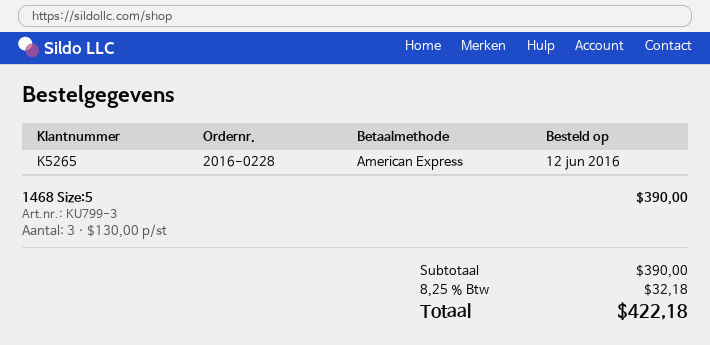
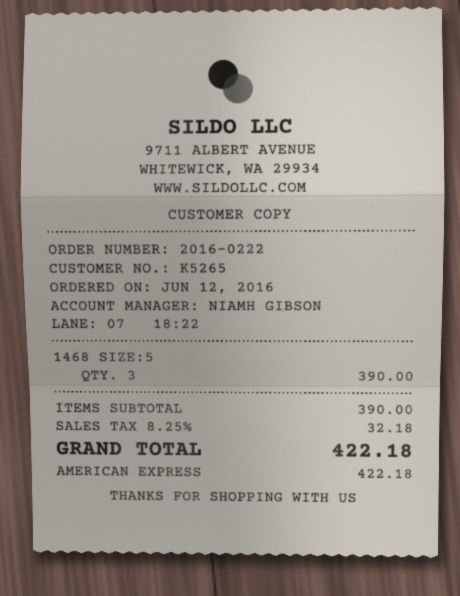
order number: 2016-0228 -> 2016-0222

